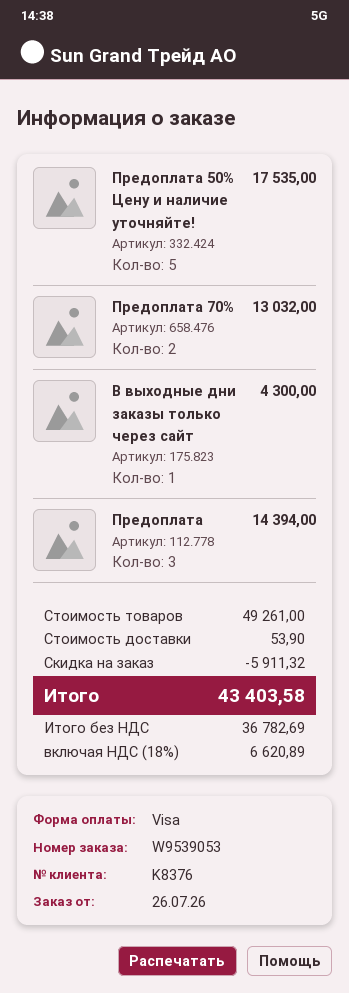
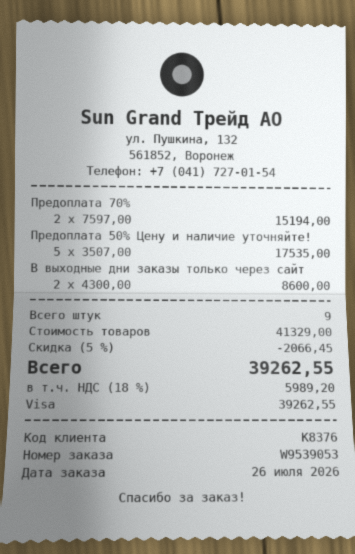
Предоплата 70%: 2 for 13032.00 -> 2 for 15194.00
В выходные дни заказы только через сайт: 1 for 4300.00 -> 2 for 8600.00
Предоплата: 3 for 14394.00 -> none
subtotal: 49261.00 -> 41329.00
discount: 5911.32 -> 2066.45
shipping: 53.90 -> none
tax: 18% = 6620.89 -> 18% = 5989.20
total: 43403.58 -> 39262.55

